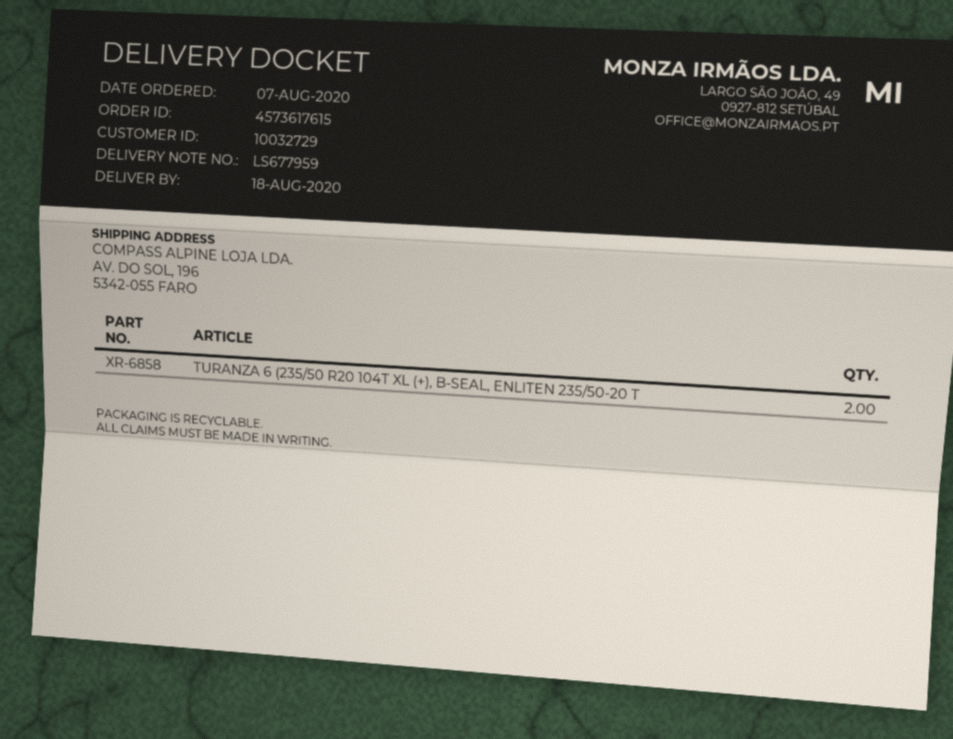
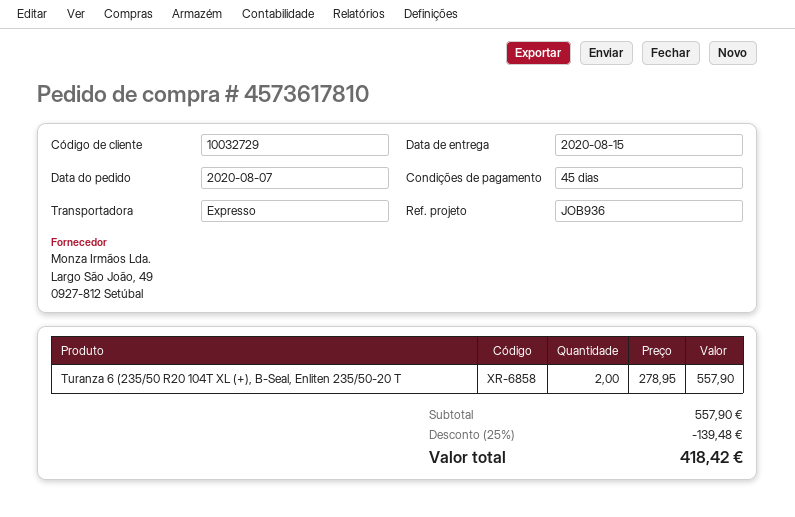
order number: 4573617615 -> 4573617810
delivery date: 2020-08-18 -> 2020-08-15

